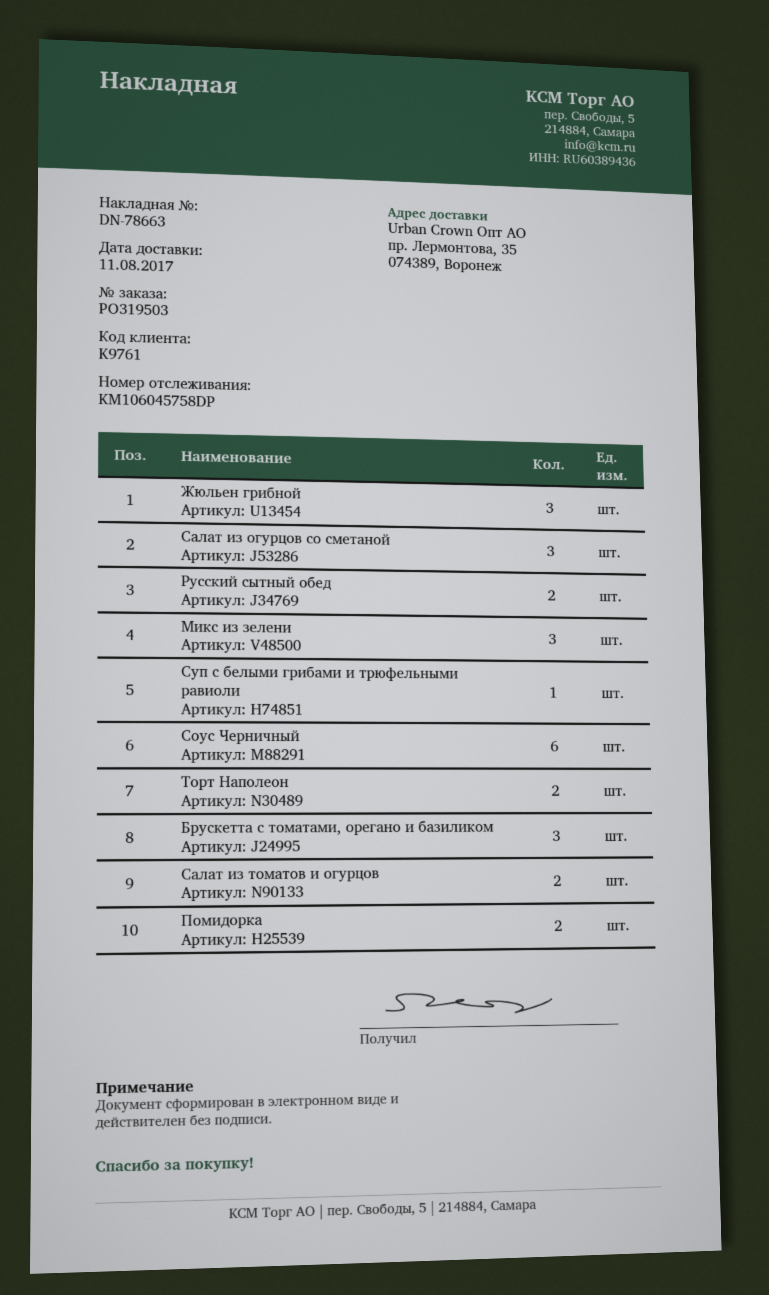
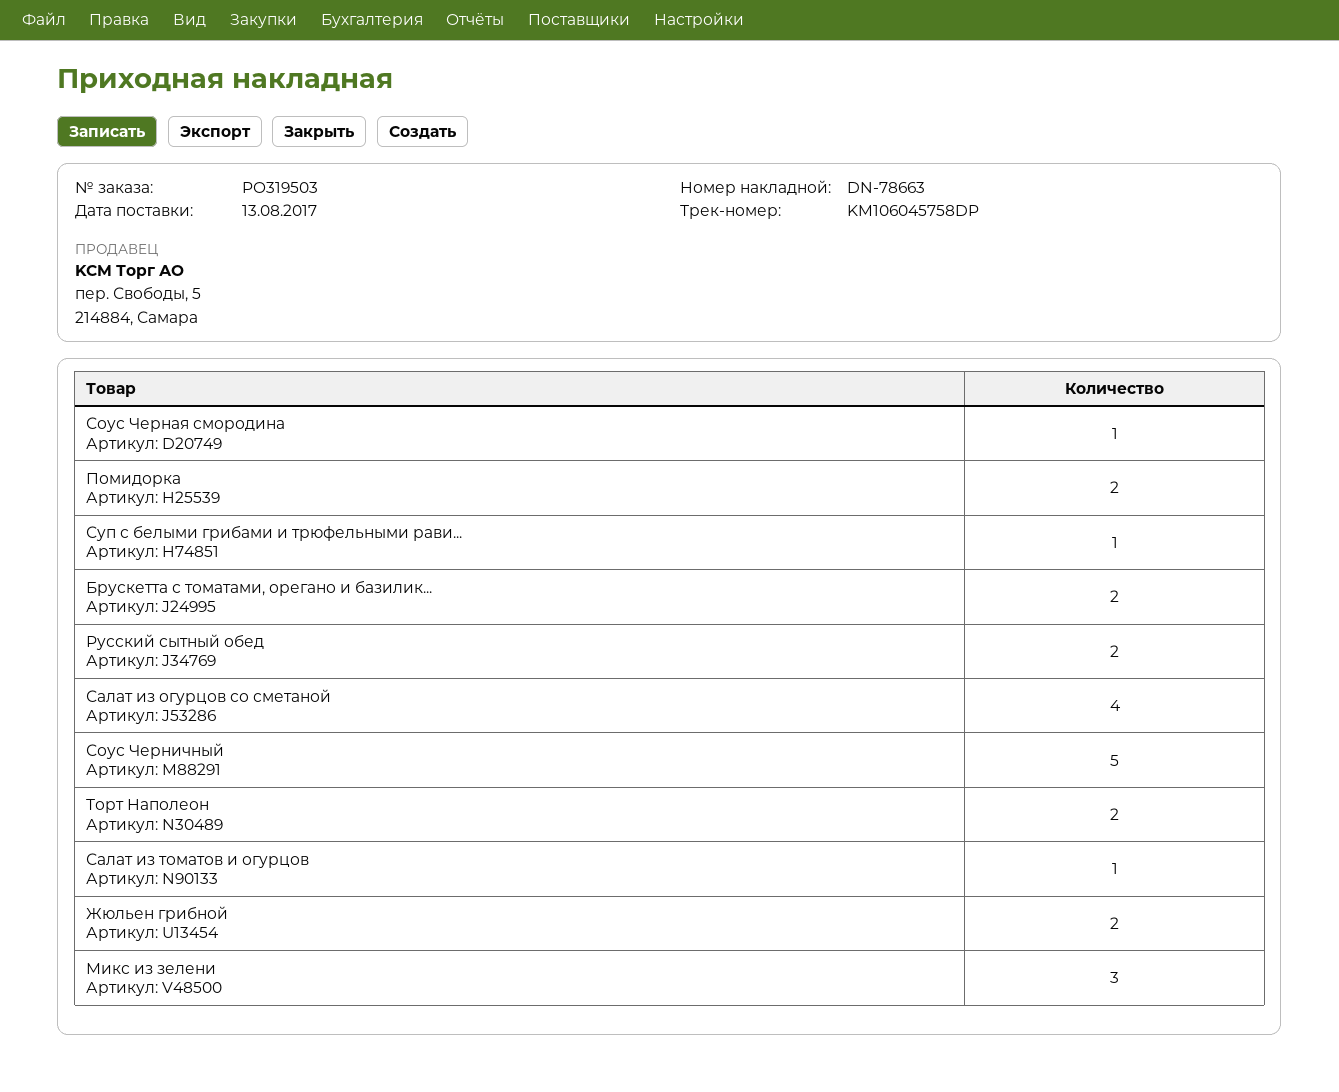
delivery date: 2017-08-11 -> 2017-08-13
Жюльен грибной: 3 -> 2
Салат из огурцов со сметаной: 3 -> 4
Соус Черничный: 6 -> 5
Брускетта с томатами, орегано и базиликом: 3 -> 2
Салат из томатов и огурцов: 2 -> 1
Соус Черная смородина: none -> 1

